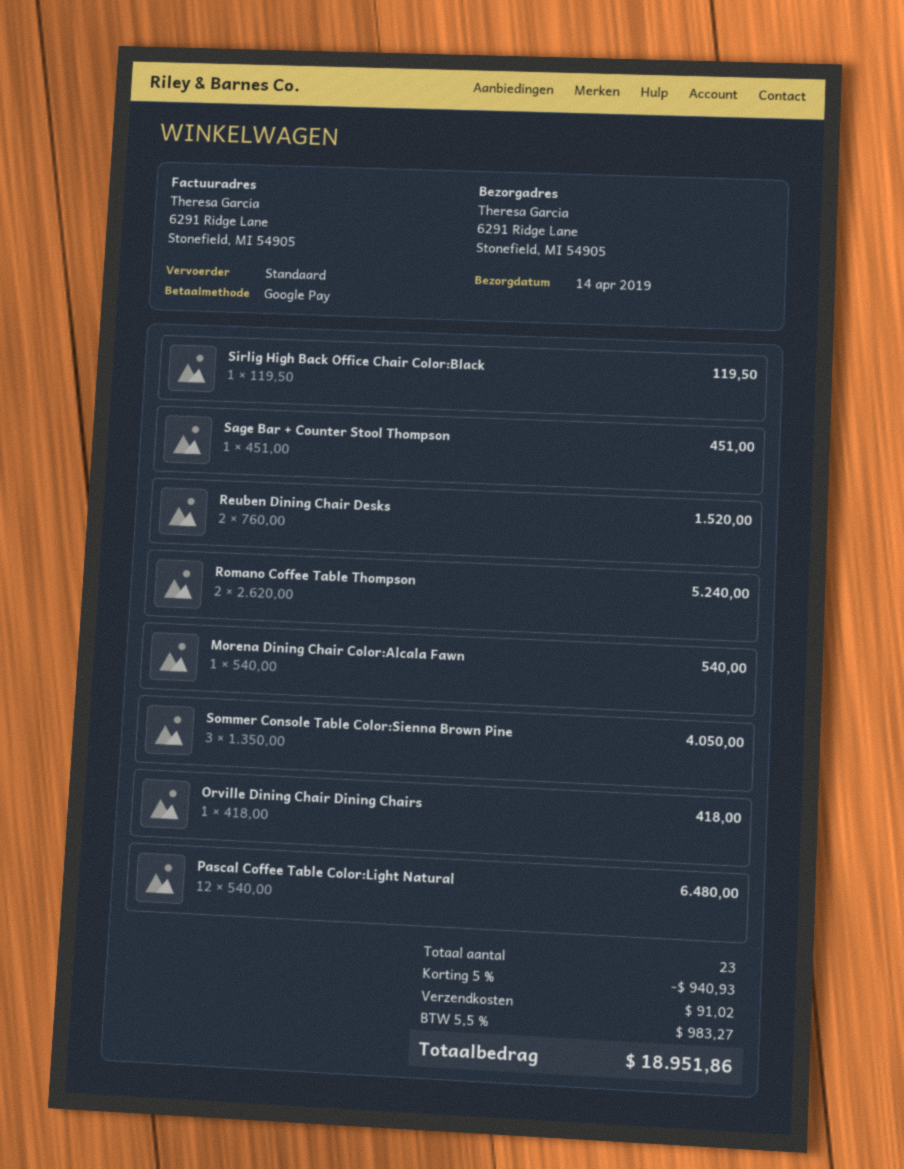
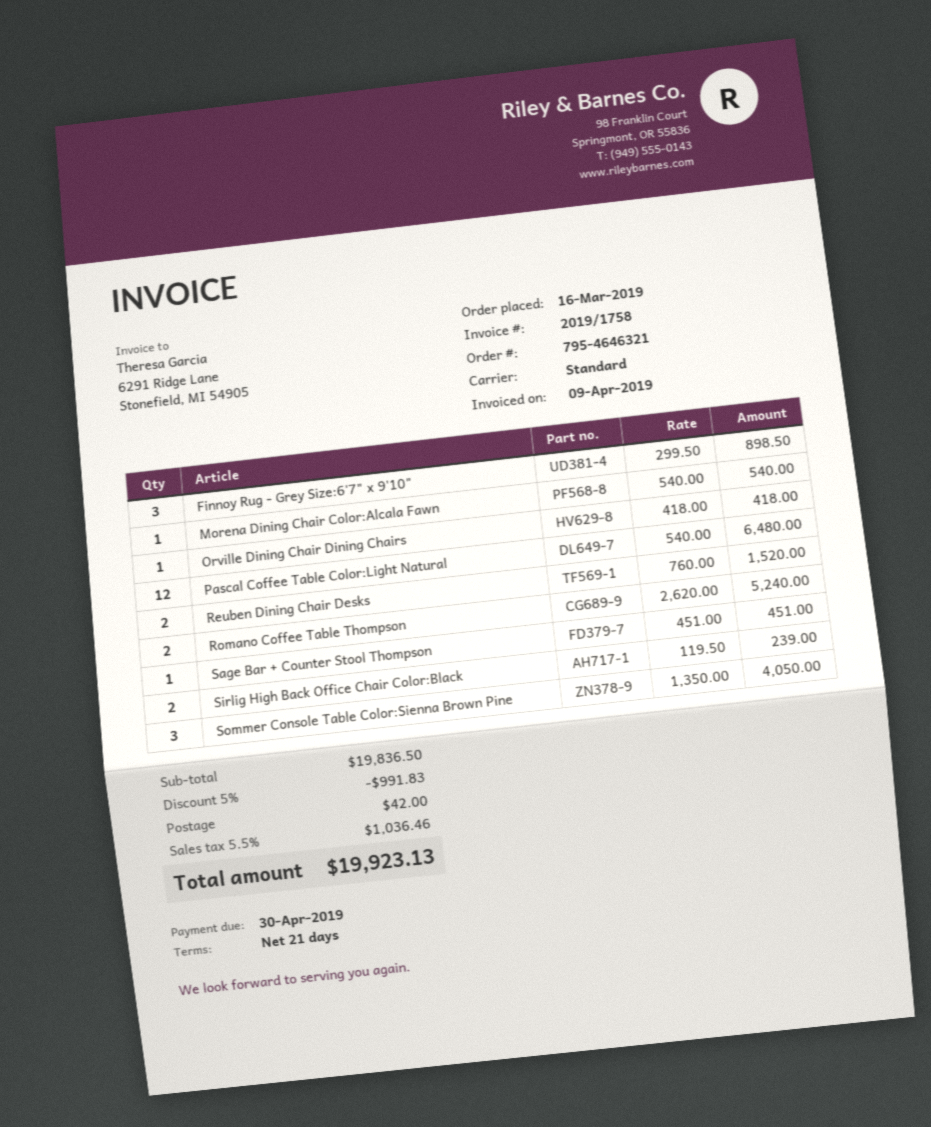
Sirlig High Back Office Chair Color:Black: 1 x 119.50 = 119.50 -> 2 x 119.50 = 239.00
Finnoy Rug - Grey Size:6'7" x 9'10": none -> 3 x 299.50 = 898.50
discount: 5% = 940.93 -> 5% = 991.83
shipping: 91.02 -> 42.00
tax: 5.5% = 983.27 -> 5.5% = 1036.46
total: 18951.86 -> 19923.13

